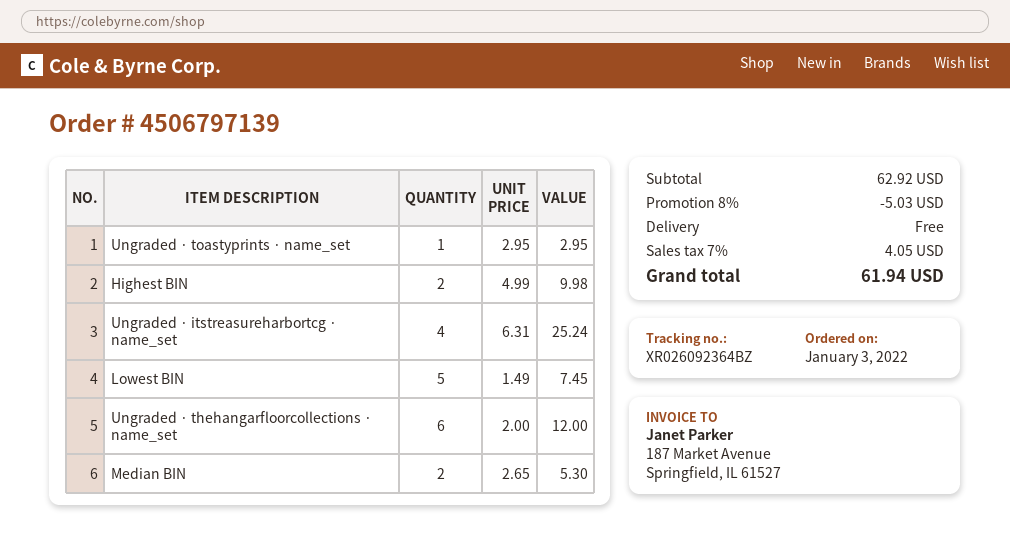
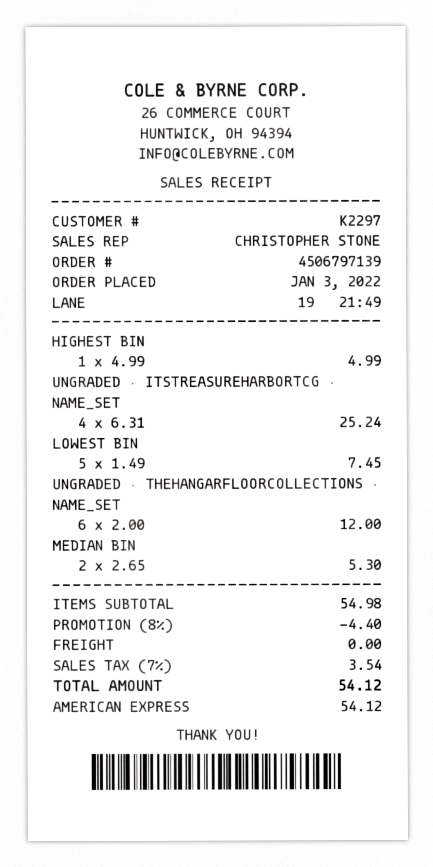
Ungraded · toastyprints · name_set: 1 x 2.95 = 2.95 -> none
Highest BIN: 2 x 4.99 = 9.98 -> 1 x 4.99 = 4.99
subtotal: 62.92 -> 54.98
discount: 8% = 5.03 -> 8% = 4.40
tax: 7% = 4.05 -> 7% = 3.54
total: 61.94 -> 54.12

